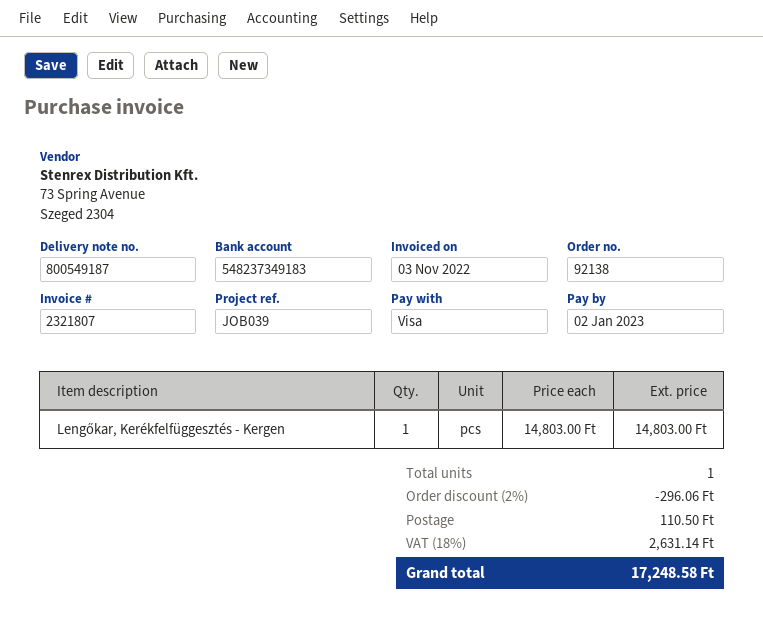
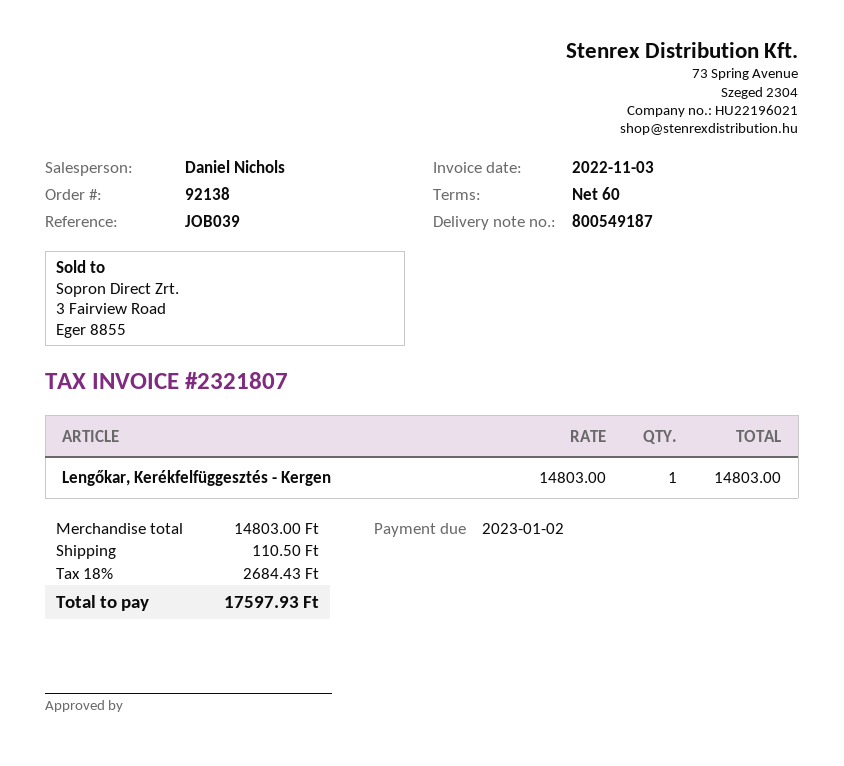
discount: 2% = 296.06 -> none
tax: 18% = 2631.14 -> 18% = 2684.43
total: 17248.58 -> 17597.93

